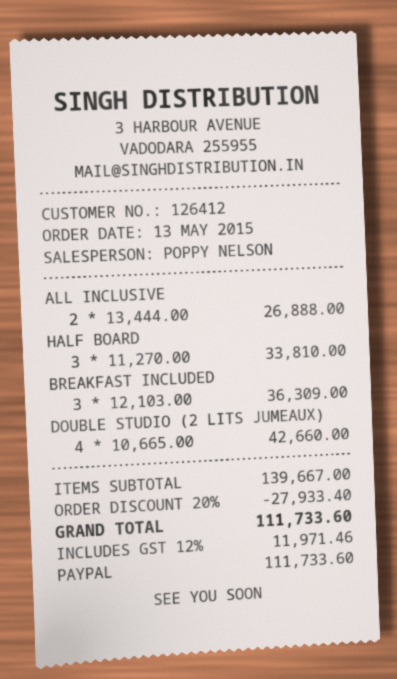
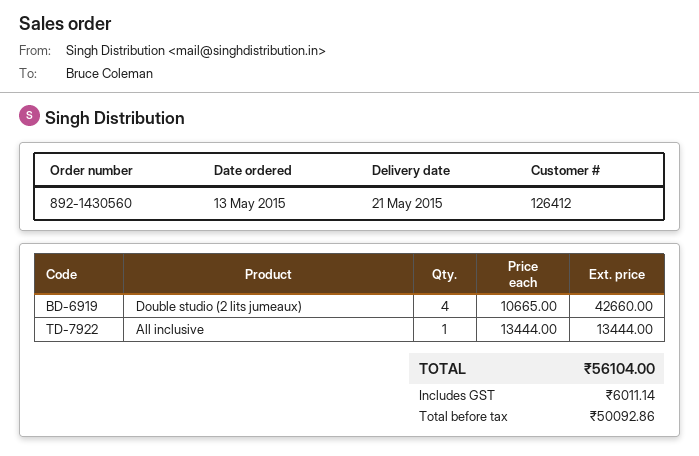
ALL INCLUSIVE: 2 x 13444.00 = 26888.00 -> 1 x 13444.00 = 13444.00
HALF BOARD: 3 x 11270.00 = 33810.00 -> none
BREAKFAST INCLUDED: 3 x 12103.00 = 36309.00 -> none
discount: 20% = 27933.40 -> none
tax: 11971.46 -> 6011.14
total: 111733.60 -> 56104.00

